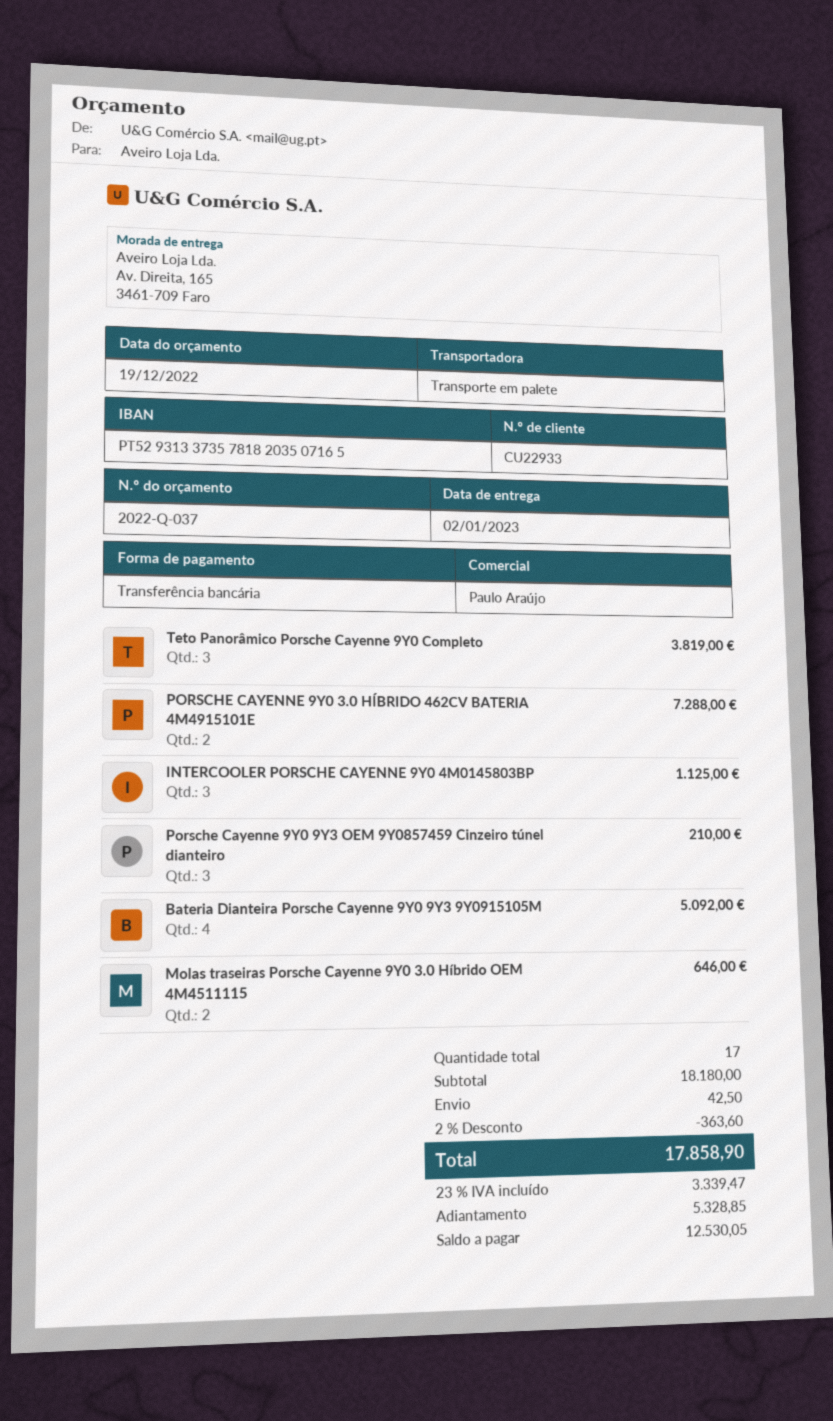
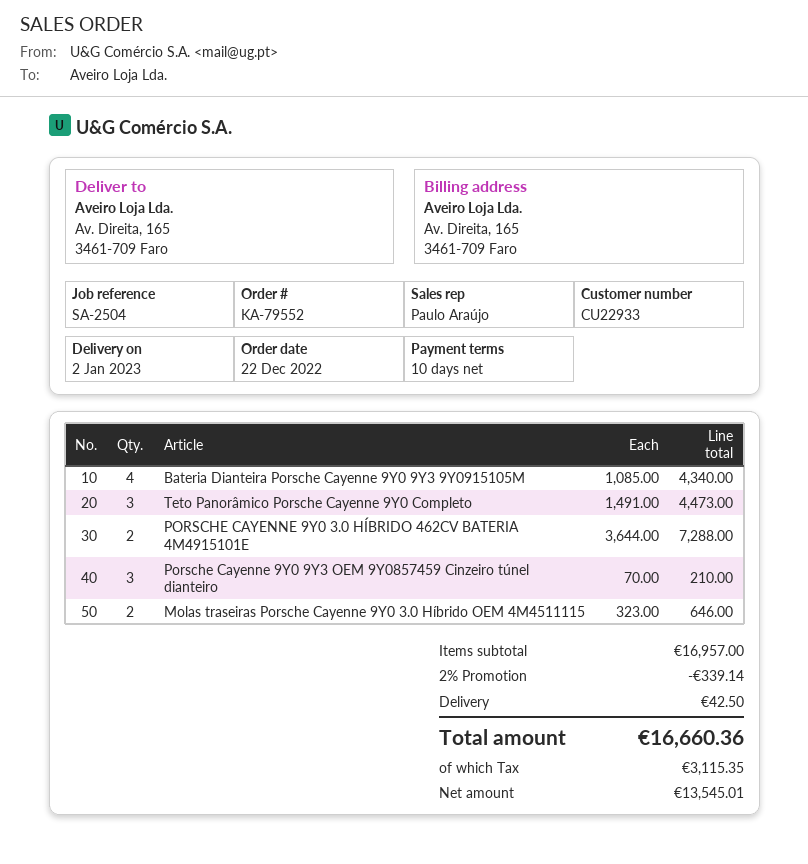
Teto Panorâmico Porsche Cayenne 9Y0 Completo: 3 for 3819.00 -> 3 for 4473.00
INTERCOOLER PORSCHE CAYENNE 9Y0 4M0145803BP: 3 for 1125.00 -> none
Bateria Dianteira Porsche Cayenne 9Y0 9Y3 9Y0915105M: 4 for 5092.00 -> 4 for 4340.00
subtotal: 18180.00 -> 16957.00
discount: 2% = 363.60 -> 2% = 339.14
tax: 3339.47 -> 3115.35
total: 17858.90 -> 16660.36

